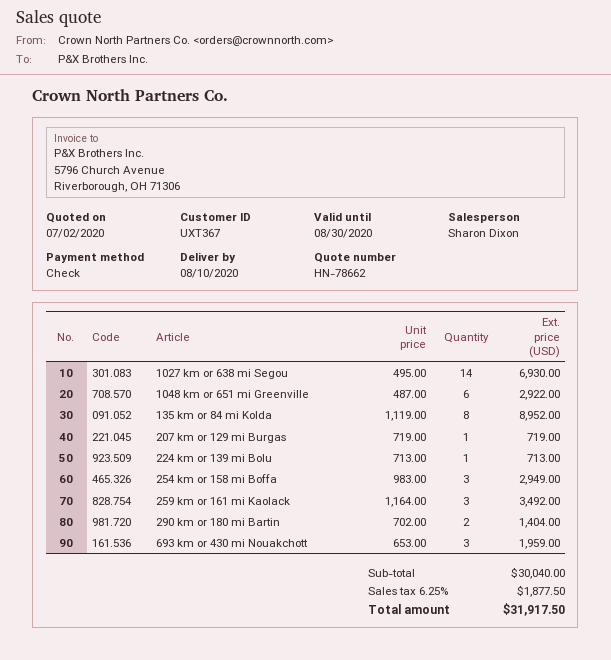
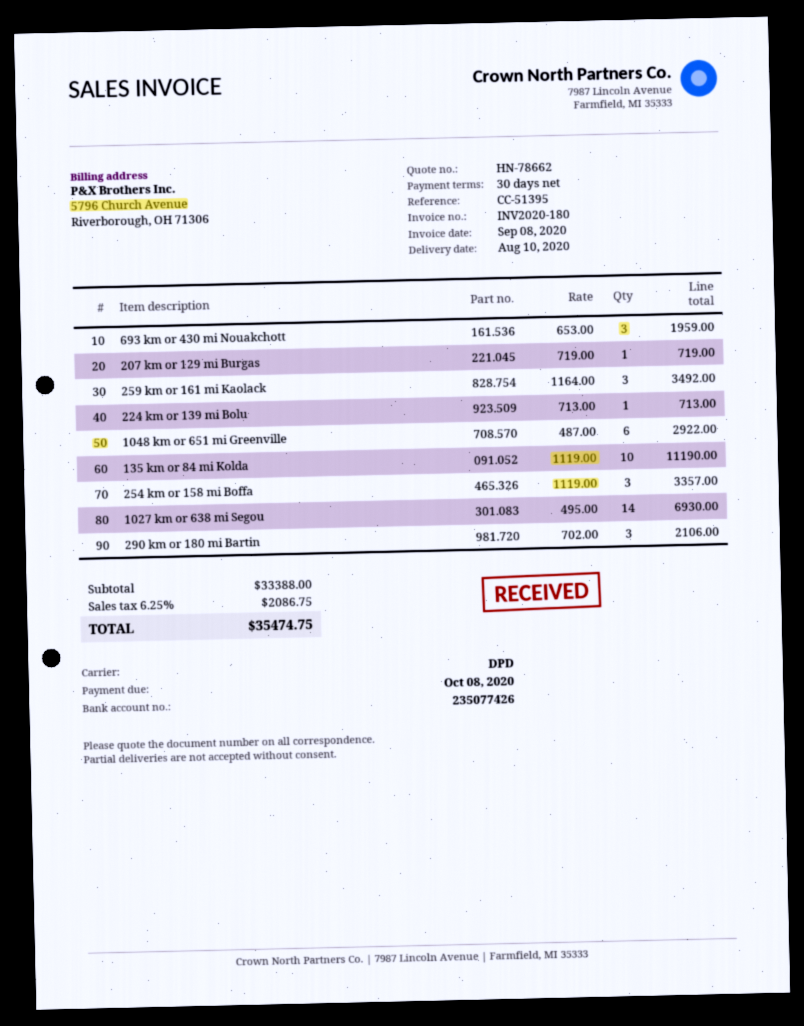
135 km or 84 mi Kolda: 8 x 1119.00 = 8952.00 -> 10 x 1119.00 = 11190.00
254 km or 158 mi Boffa: 3 x 983.00 = 2949.00 -> 3 x 1119.00 = 3357.00
290 km or 180 mi Bartin: 2 x 702.00 = 1404.00 -> 3 x 702.00 = 2106.00
subtotal: 30040.00 -> 33388.00
tax: 6.25% = 1877.50 -> 6.25% = 2086.75
total: 31917.50 -> 35474.75

